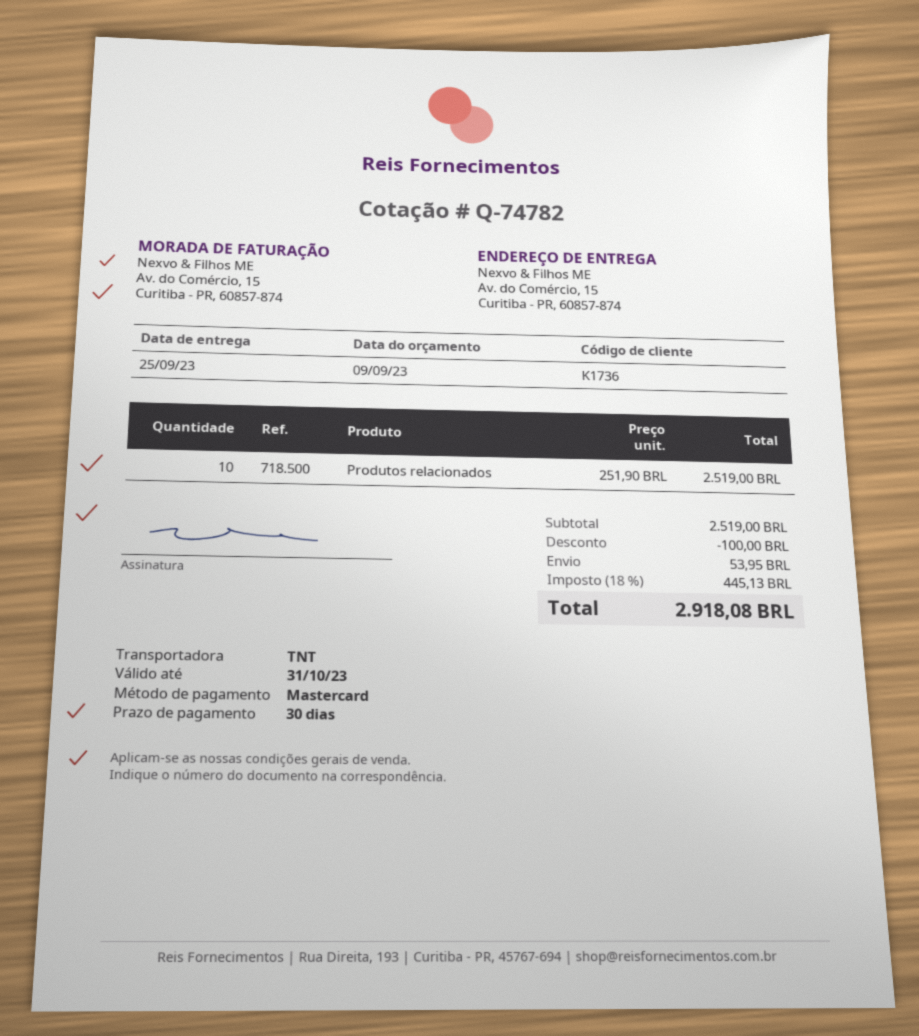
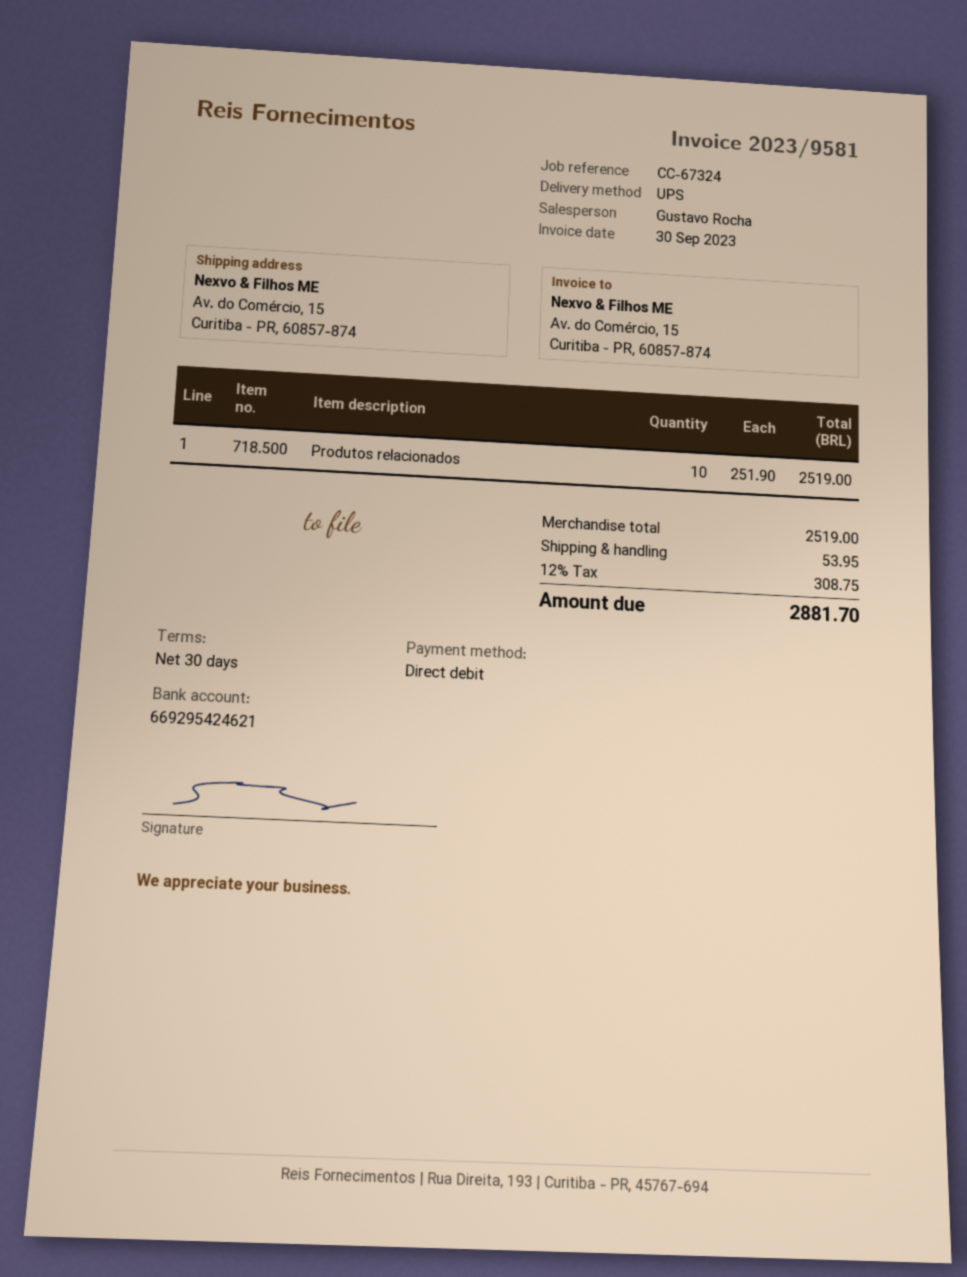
payment method: Mastercard -> direct debit
shipping method: TNT -> UPS
discount: 100.00 -> none
tax: 18% = 445.13 -> 12% = 308.75
total: 2918.08 -> 2881.70

